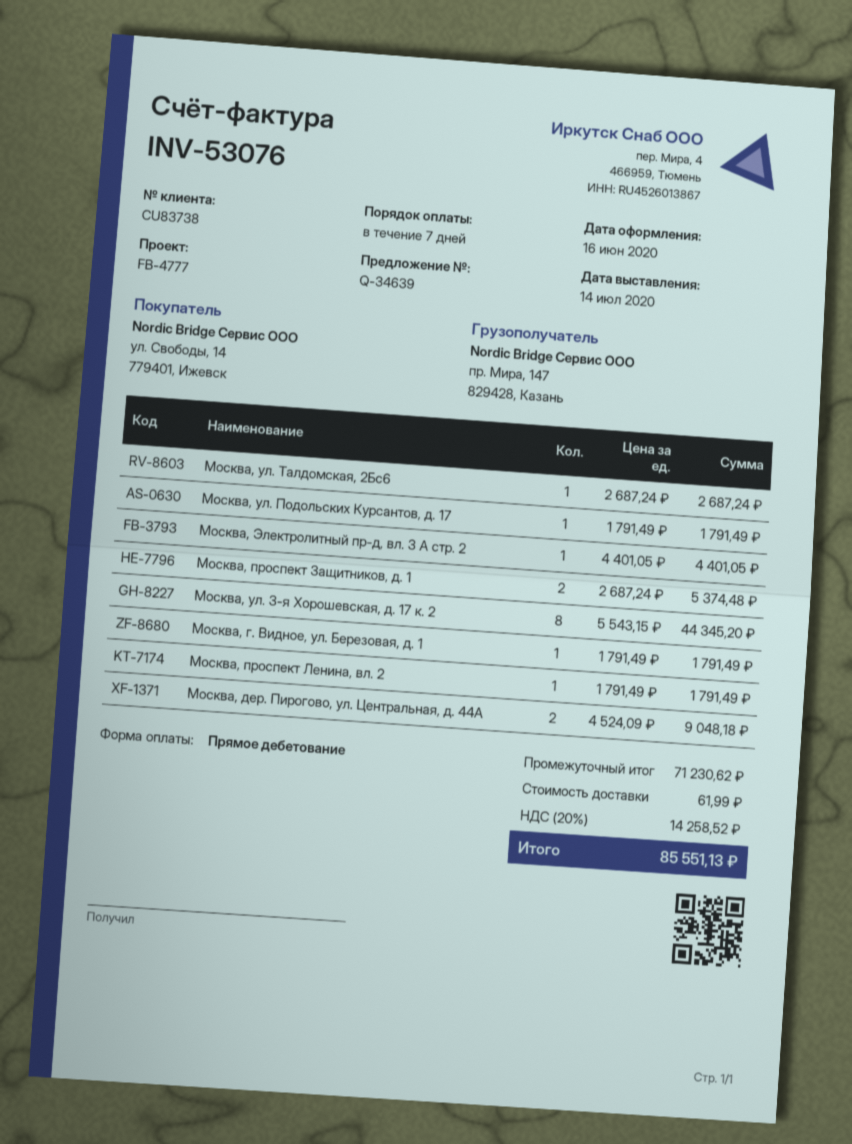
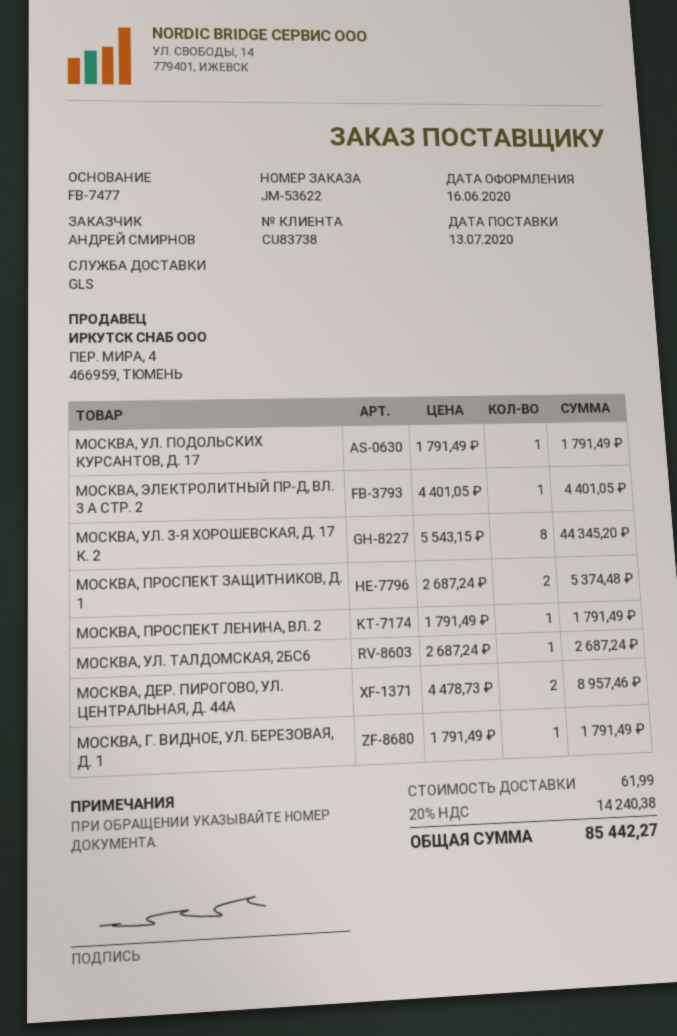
reference: FB-4777 -> FB-7477
Москва, дер. Пирогово, ул. Центральная, д. 44А: 2 x 4524.09 = 9048.18 -> 2 x 4478.73 = 8957.46
tax: 20% = 14258.52 -> 20% = 14240.38
total: 85551.13 -> 85442.27

